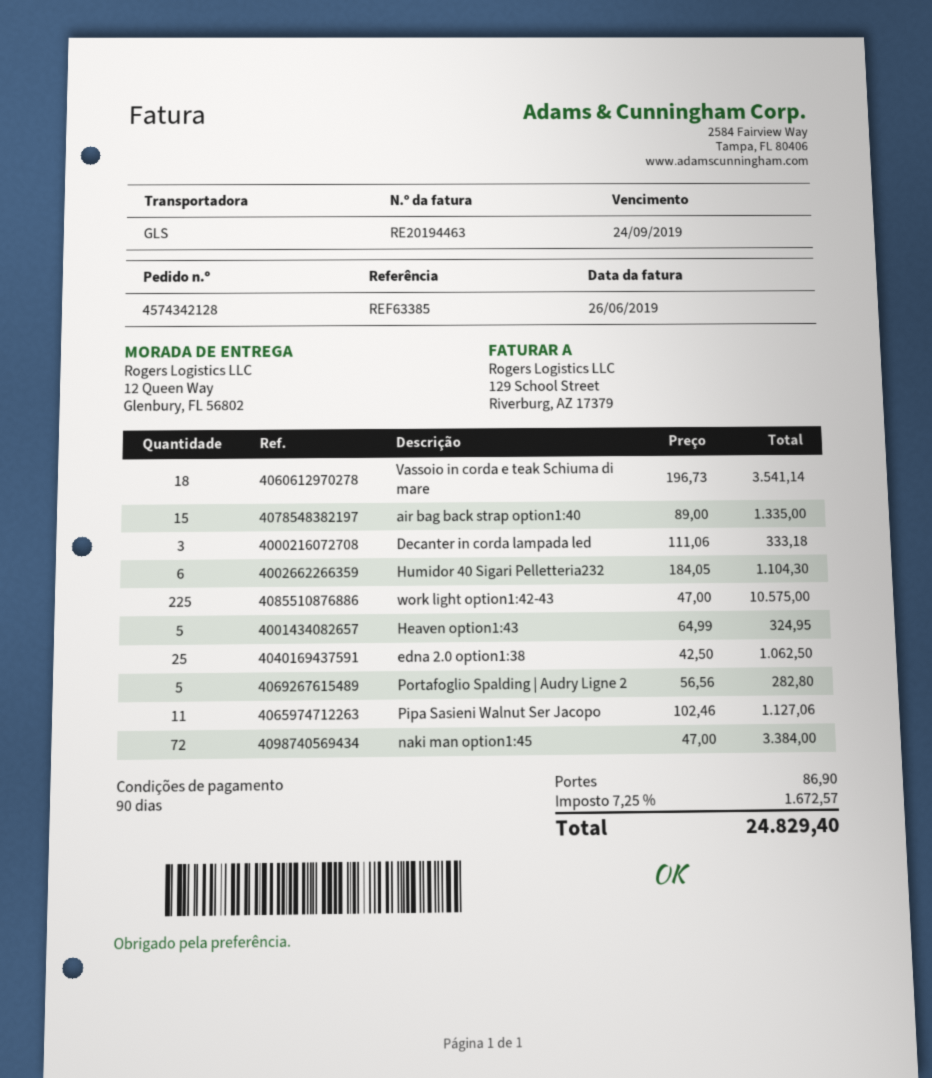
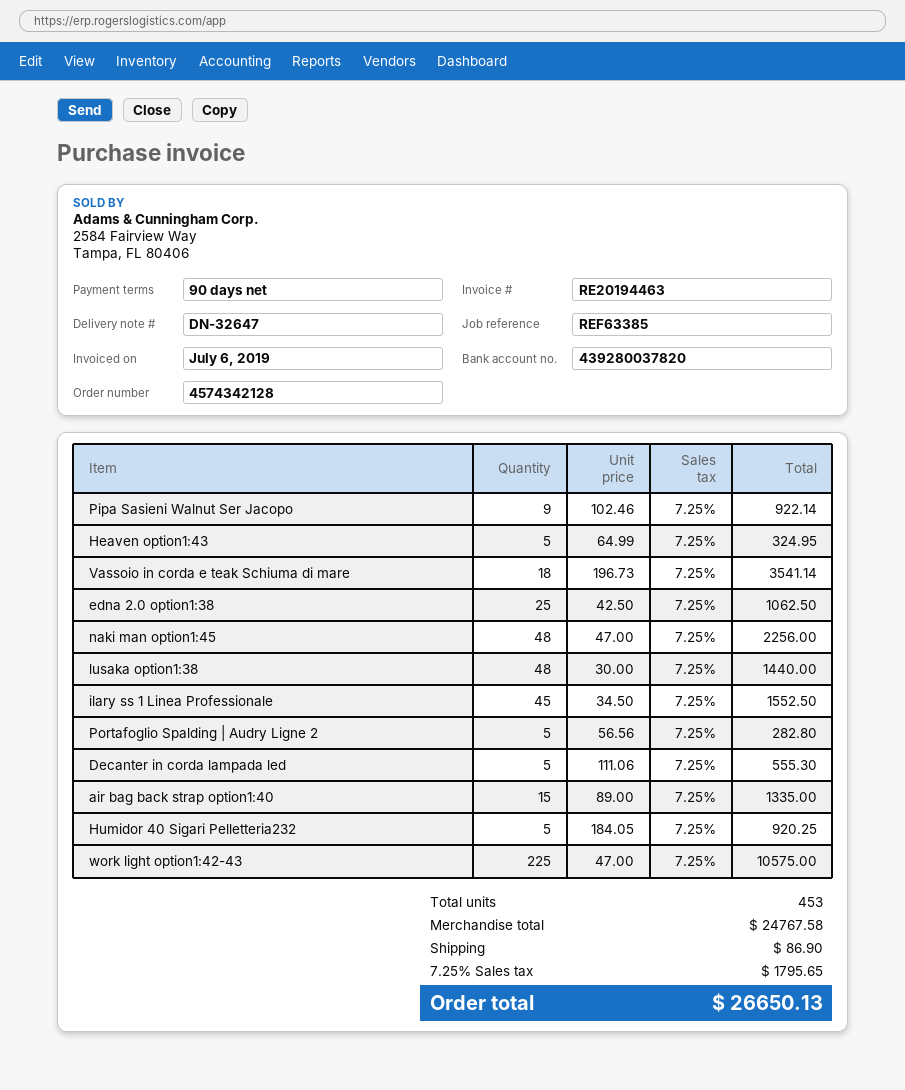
invoice date: 2019-06-26 -> 2019-07-06
Decanter in corda lampada led: 3 x 111.06 = 333.18 -> 5 x 111.06 = 555.30
Humidor 40 Sigari Pelletteria232: 6 x 184.05 = 1104.30 -> 5 x 184.05 = 920.25
Pipa Sasieni Walnut Ser Jacopo: 11 x 102.46 = 1127.06 -> 9 x 102.46 = 922.14
naki man option1:45: 72 x 47.00 = 3384.00 -> 48 x 47.00 = 2256.00
lusaka option1:38: none -> 48 x 30.00 = 1440.00
ilary ss 1 Linea Professionale: none -> 45 x 34.50 = 1552.50
tax: 7.25% = 1672.57 -> 7.25% = 1795.65
total: 24829.40 -> 26650.13

